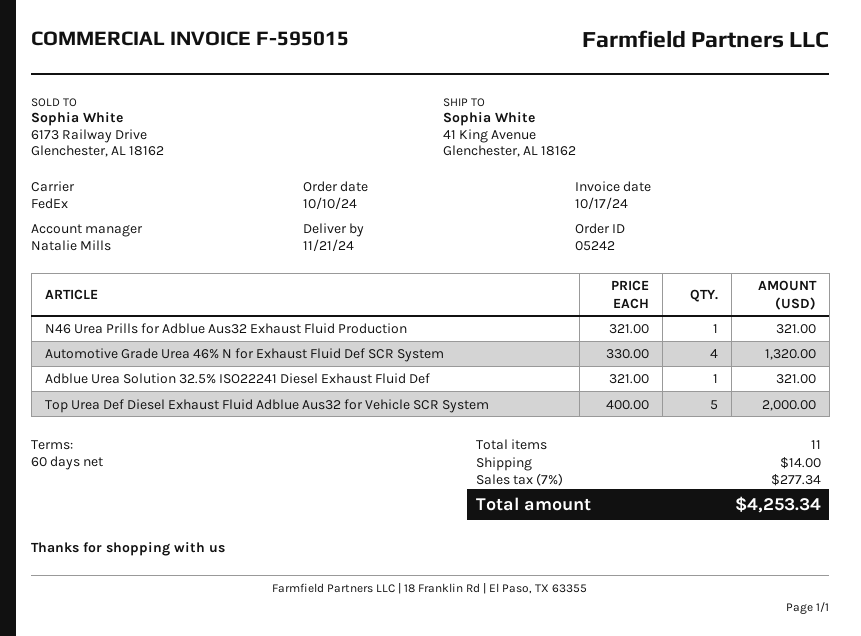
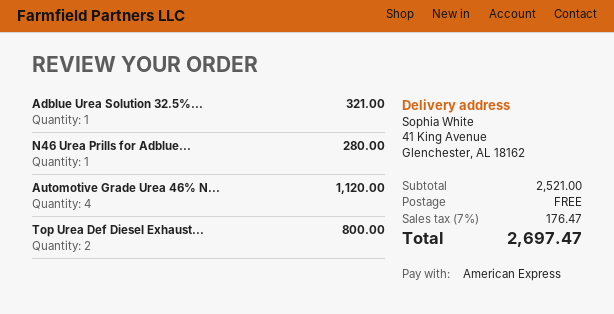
N46 Urea Prills for Adblue Aus32 Exhaust Fluid Production: 1 for 321.00 -> 1 for 280.00
Automotive Grade Urea 46% N for Exhaust Fluid Def SCR System: 4 for 1320.00 -> 4 for 1120.00
Top Urea Def Diesel Exhaust Fluid Adblue Aus32 for Vehicle SCR System: 5 for 2000.00 -> 2 for 800.00
shipping: 14.00 -> 0.00
tax: 7% = 277.34 -> 7% = 176.47
total: 4253.34 -> 2697.47

